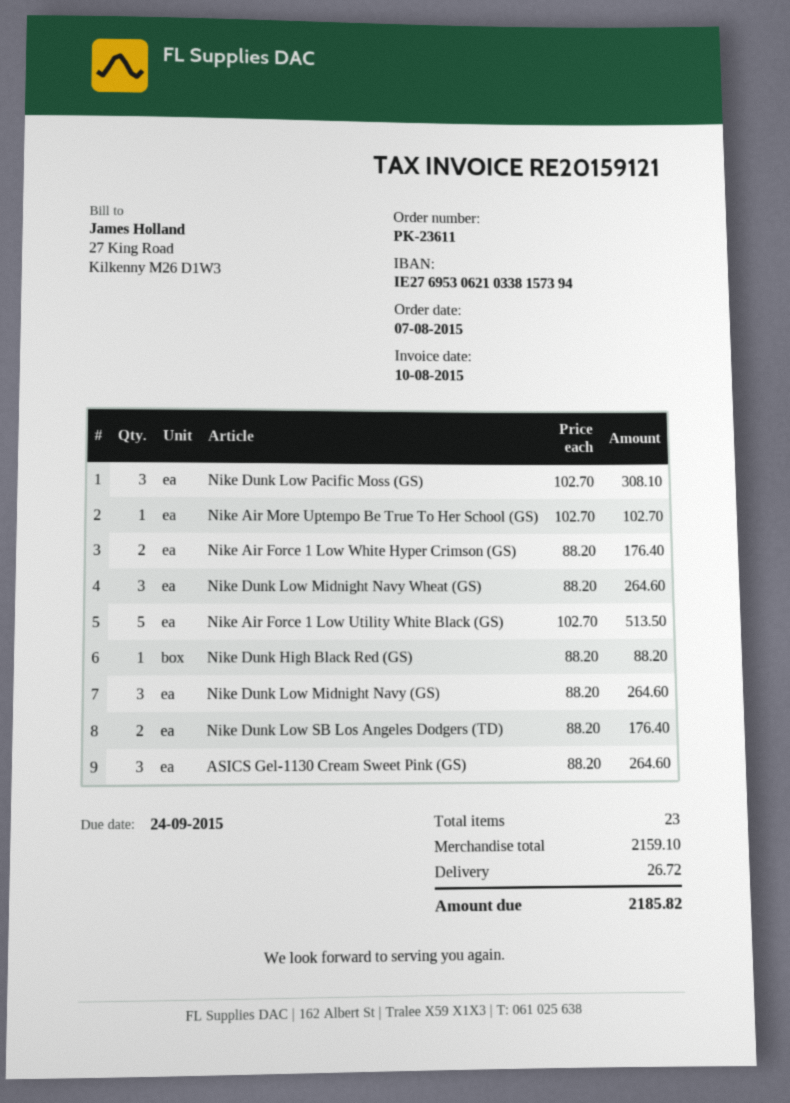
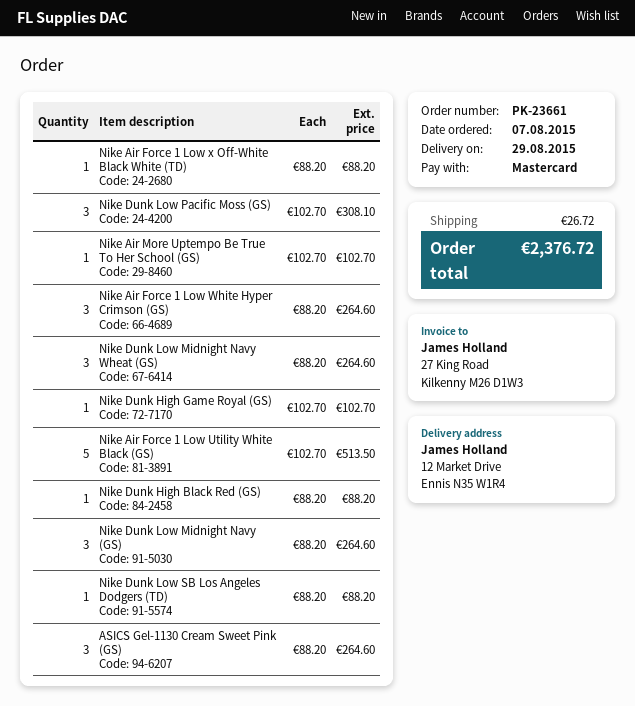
order number: PK-23611 -> PK-23661
Nike Air Force 1 Low White Hyper Crimson (GS): 2 x 88.20 = 176.40 -> 3 x 88.20 = 264.60
Nike Dunk Low SB Los Angeles Dodgers (TD): 2 x 88.20 = 176.40 -> 1 x 88.20 = 88.20
Nike Air Force 1 Low x Off-White Black White (TD): none -> 1 x 88.20 = 88.20
Nike Dunk High Game Royal (GS): none -> 1 x 102.70 = 102.70
total: 2185.82 -> 2376.72

